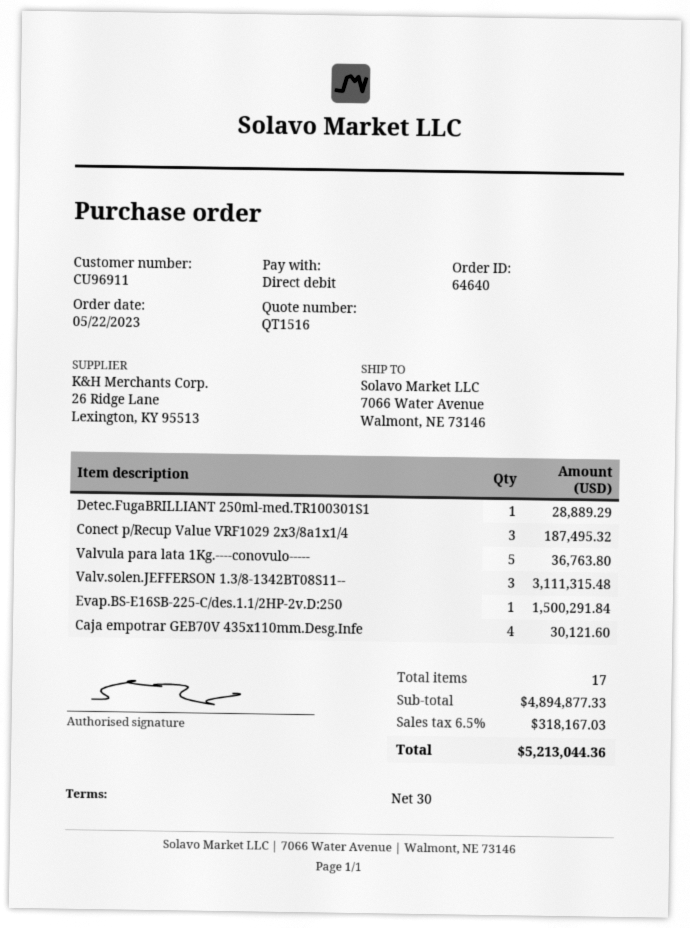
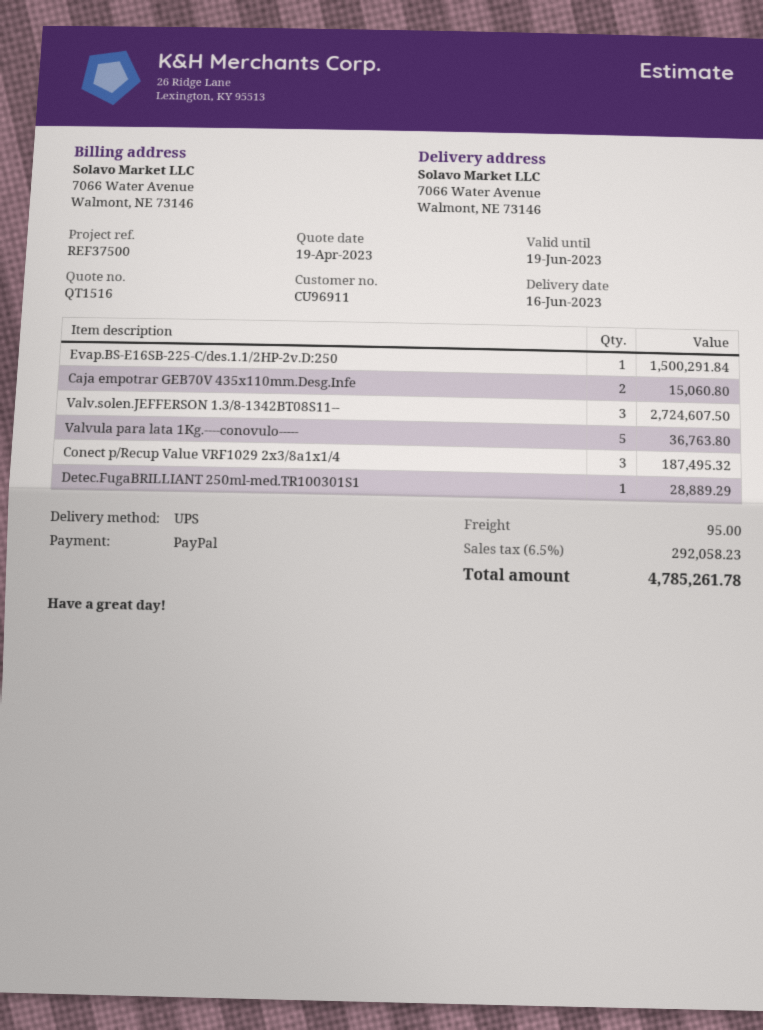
payment method: direct debit -> PayPal
Valv.solen.JEFFERSON 1.3/8-1342BT08S11--: 3 for 3111315.48 -> 3 for 2724607.50
Caja empotrar GEB70V 435x110mm.Desg.Infe: 4 for 30121.60 -> 2 for 15060.80
shipping: none -> 95.00
tax: 6.5% = 318167.03 -> 6.5% = 292058.23
total: 5213044.36 -> 4785261.78

